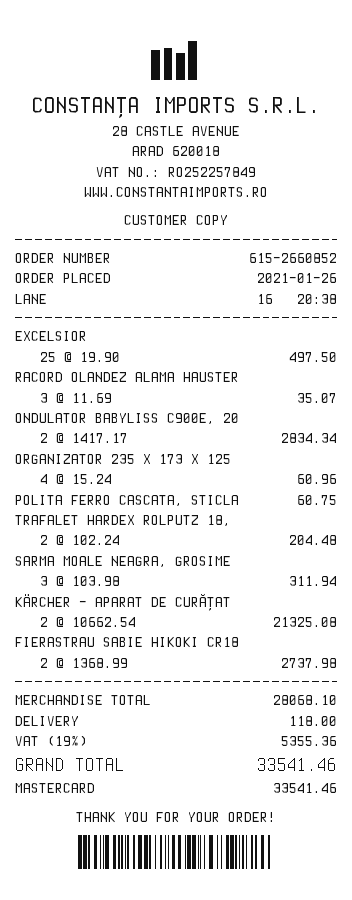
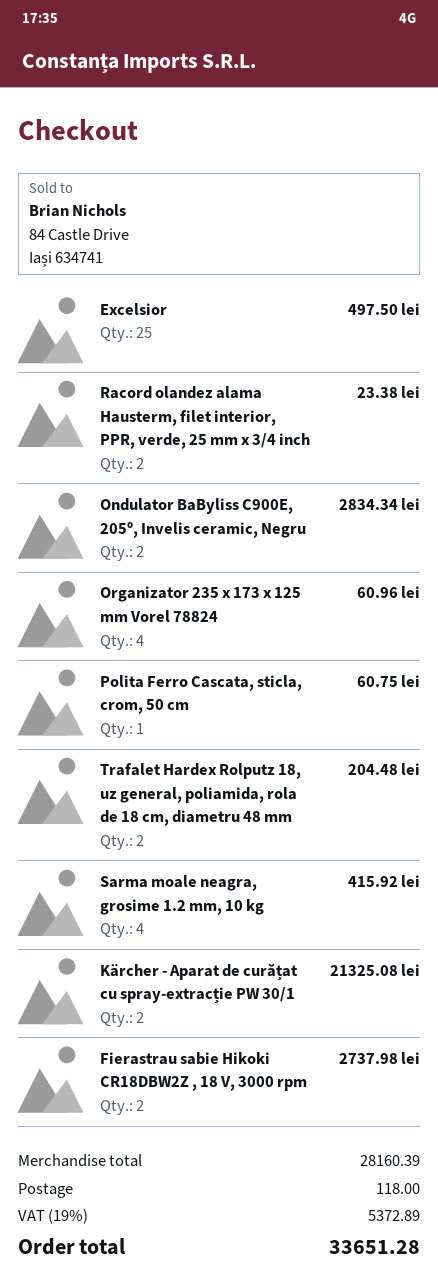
RACORD OLANDEZ ALAMA HAUSTER: 3 for 35.07 -> 2 for 23.38
SARMA MOALE NEAGRA, GROSIME: 3 for 311.94 -> 4 for 415.92
subtotal: 28068.10 -> 28160.39
tax: 19% = 5355.36 -> 19% = 5372.89
total: 33541.46 -> 33651.28

